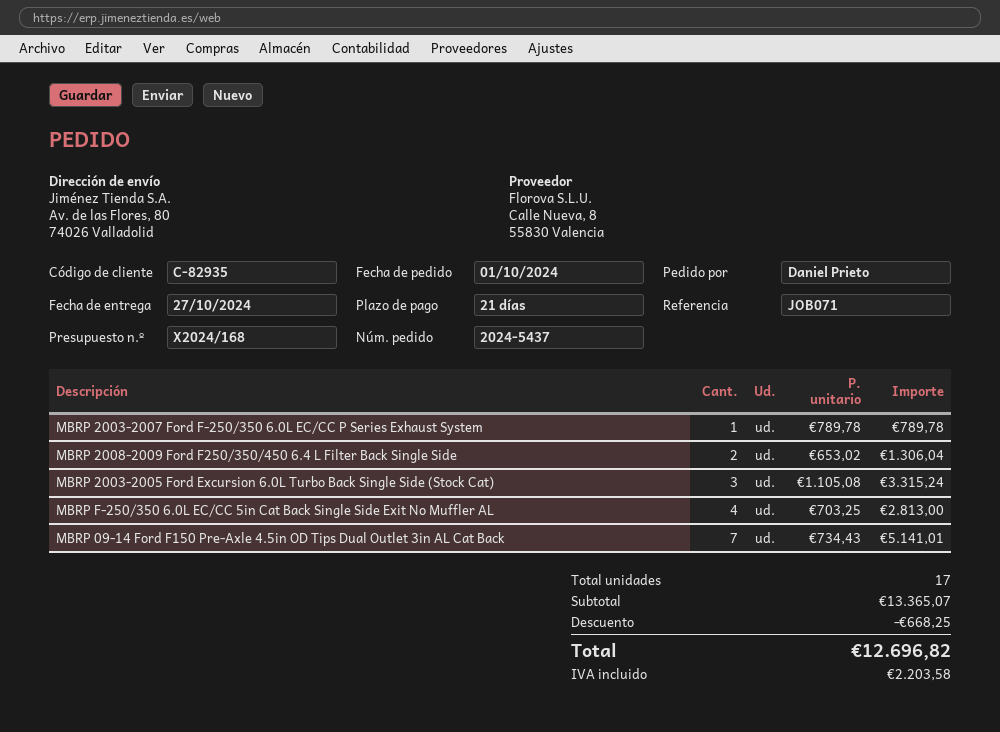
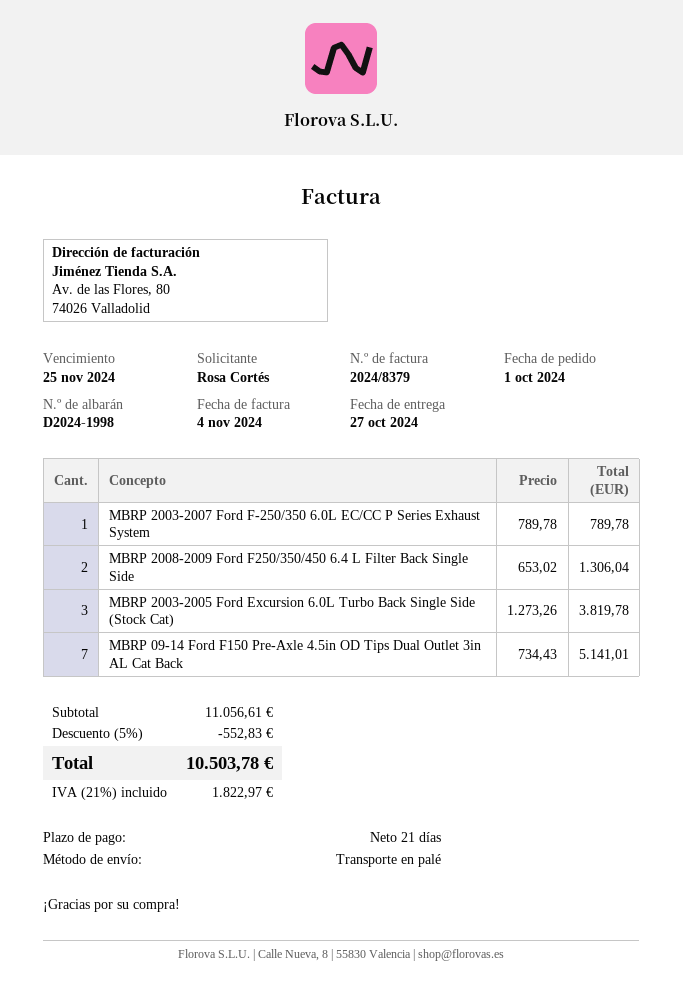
ordered by: Daniel Prieto -> Rosa Cortés
MBRP 2003-2005 Ford Excursion 6.0L Turbo Back Single Side (Stock Cat): 3 x 1105.08 = 3315.24 -> 3 x 1273.26 = 3819.78
MBRP F-250/350 6.0L EC/CC 5in Cat Back Single Side Exit No Muffler AL: 4 x 703.25 = 2813.00 -> none
subtotal: 13365.07 -> 11056.61
discount: 668.25 -> 552.83
tax: 2203.58 -> 1822.97
total: 12696.82 -> 10503.78

